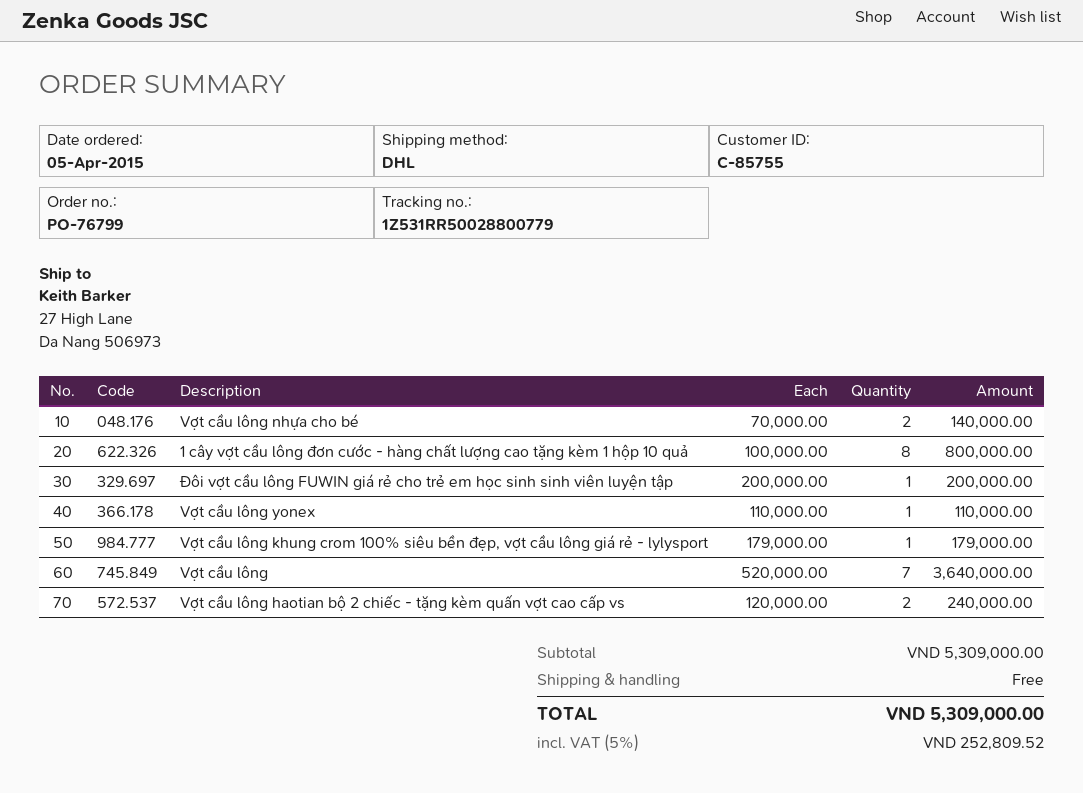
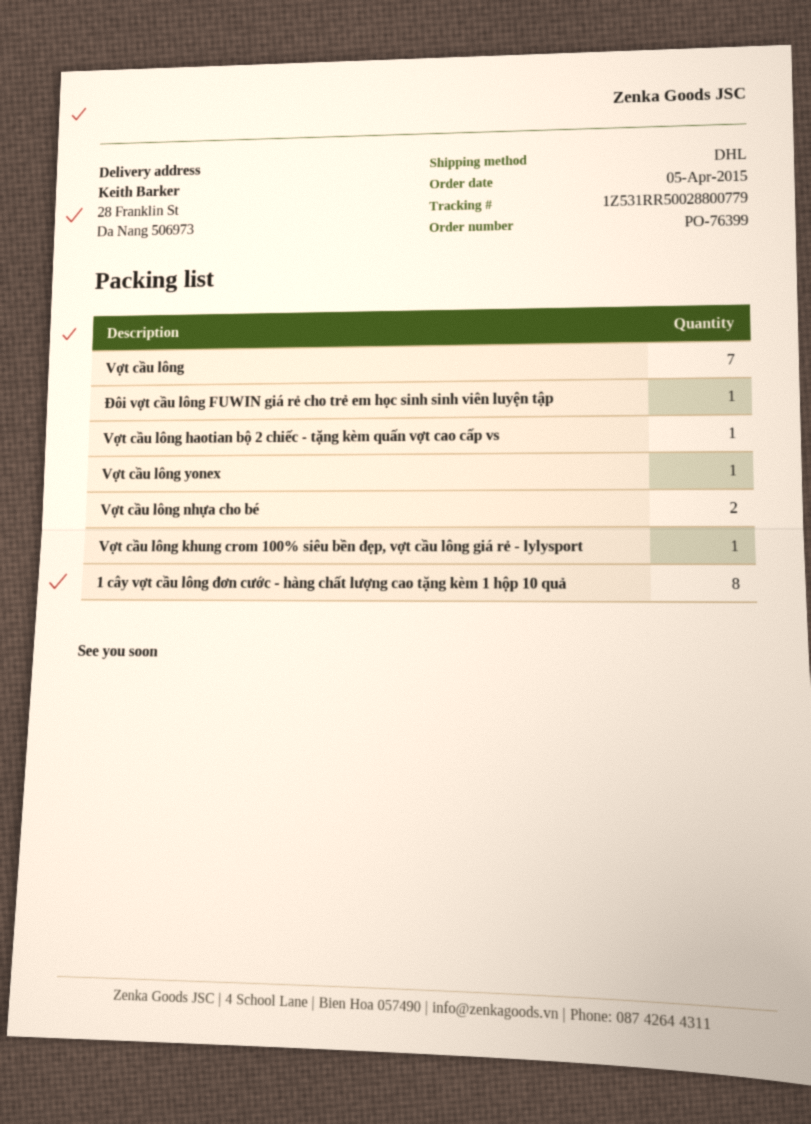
order number: PO-76799 -> PO-76399
ship to: 27 High Lane, Da Nang 506973 -> 28 Franklin St, Da Nang 506973
Vợt cầu lông haotian bộ 2 chiếc - tặng kèm quấn vợt cao cấp vs: 2 -> 1

